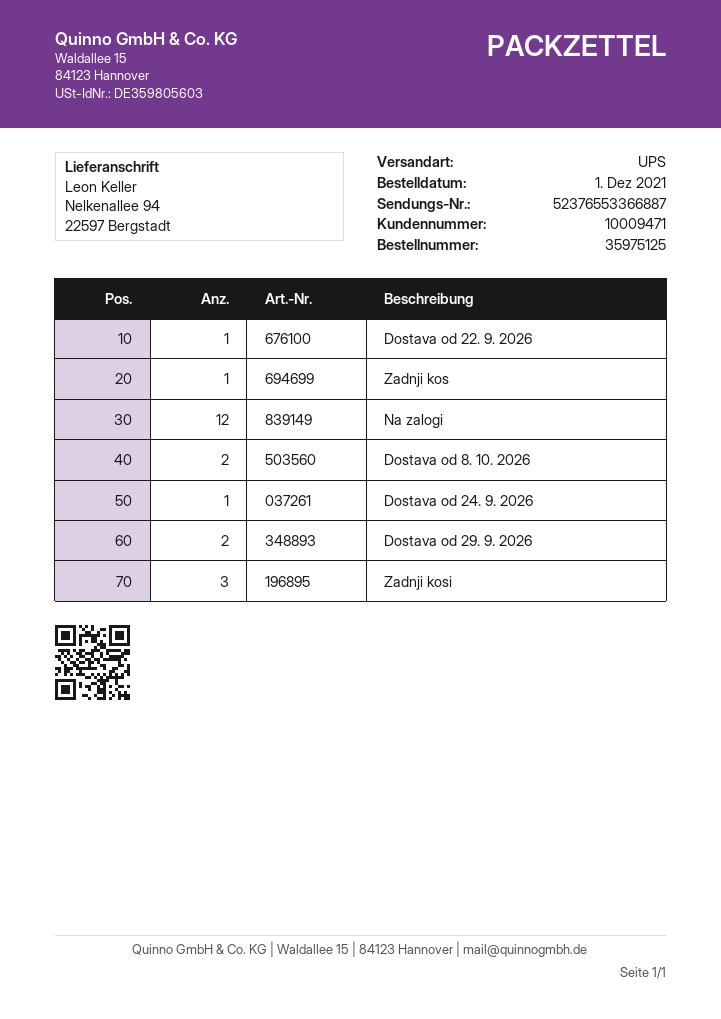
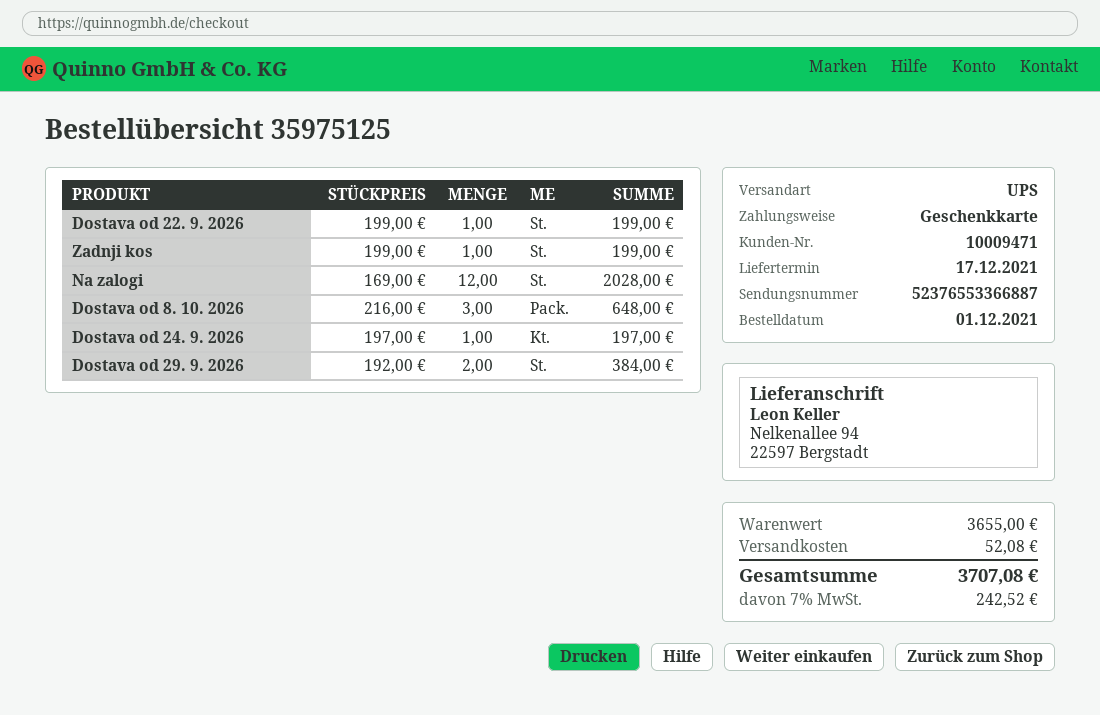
Dostava od 8. 10. 2026: 2 -> 3
Zadnji kosi: 3 -> none

